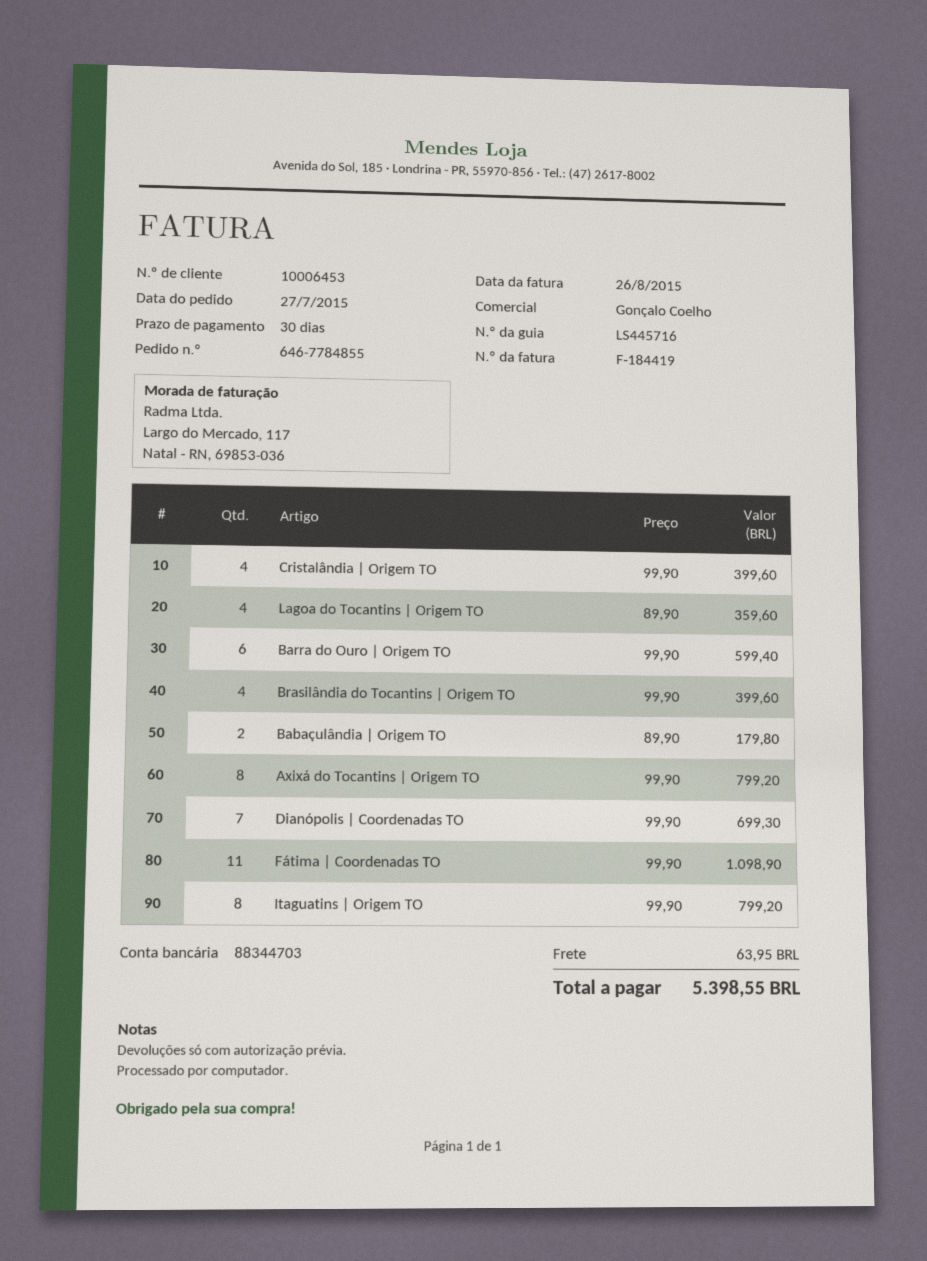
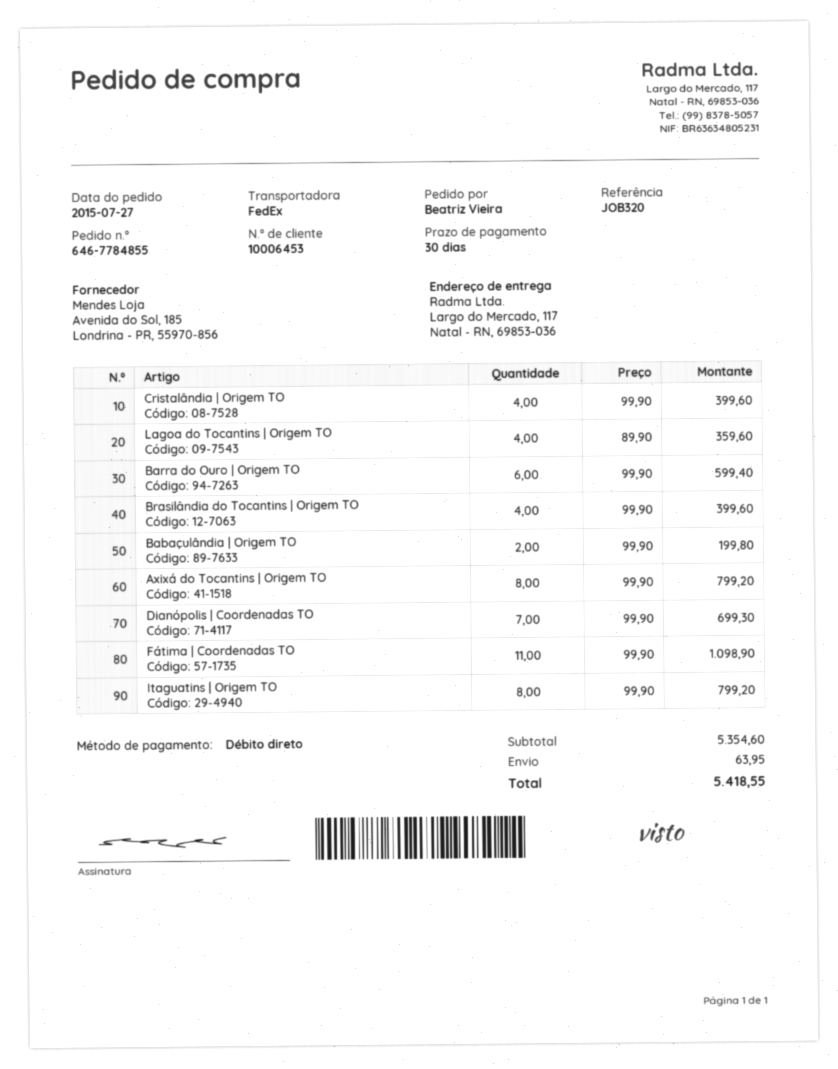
Babaçulândia | Origem TO: 2 x 89.90 = 179.80 -> 2 x 99.90 = 199.80
total: 5398.55 -> 5418.55

